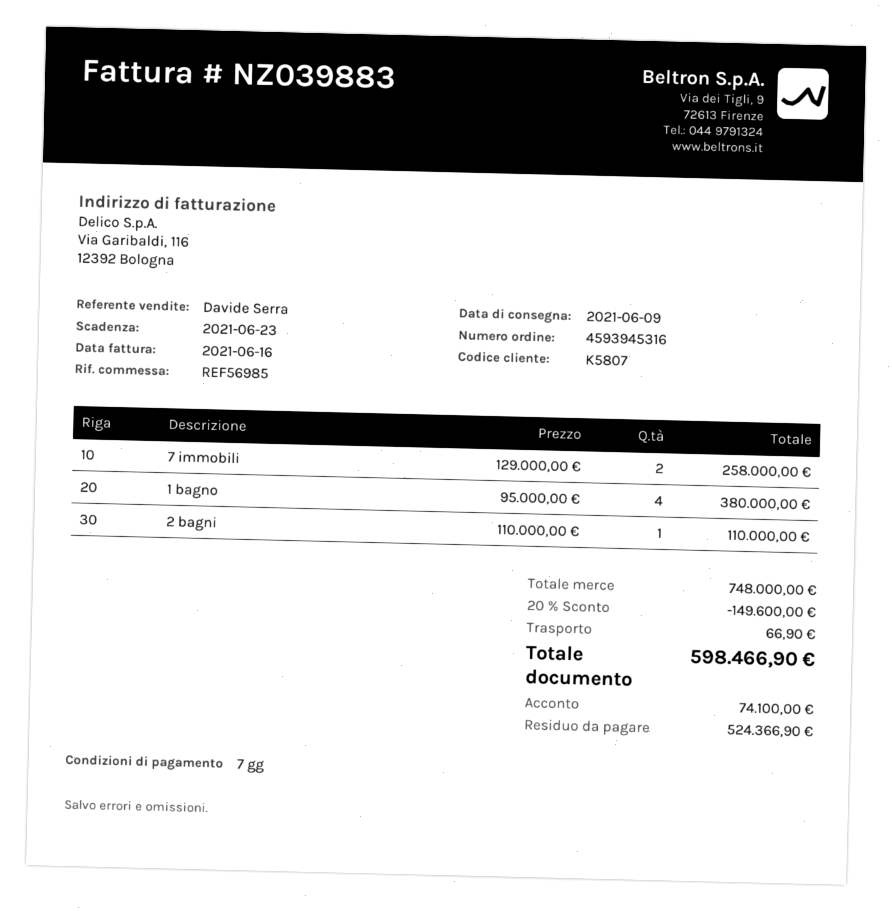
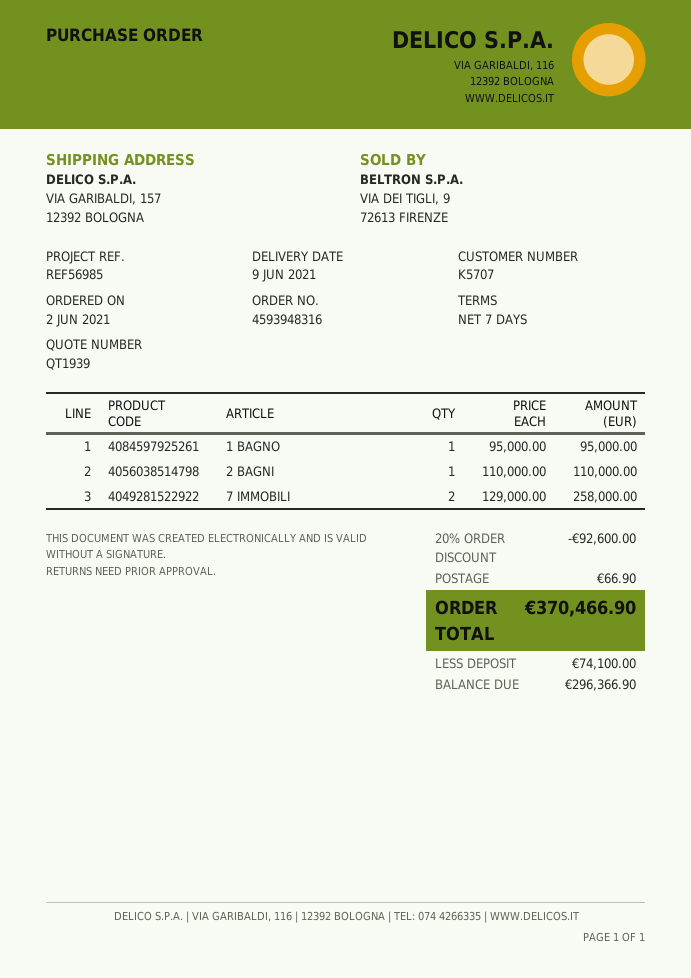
order number: 4593945316 -> 4593948316
customer number: K5807 -> K5707
1 bagno: 4 x 95000.00 = 380000.00 -> 1 x 95000.00 = 95000.00
discount: 20% = 149600.00 -> 20% = 92600.00
total: 598466.90 -> 370466.90
balance: 524366.90 -> 296366.90

